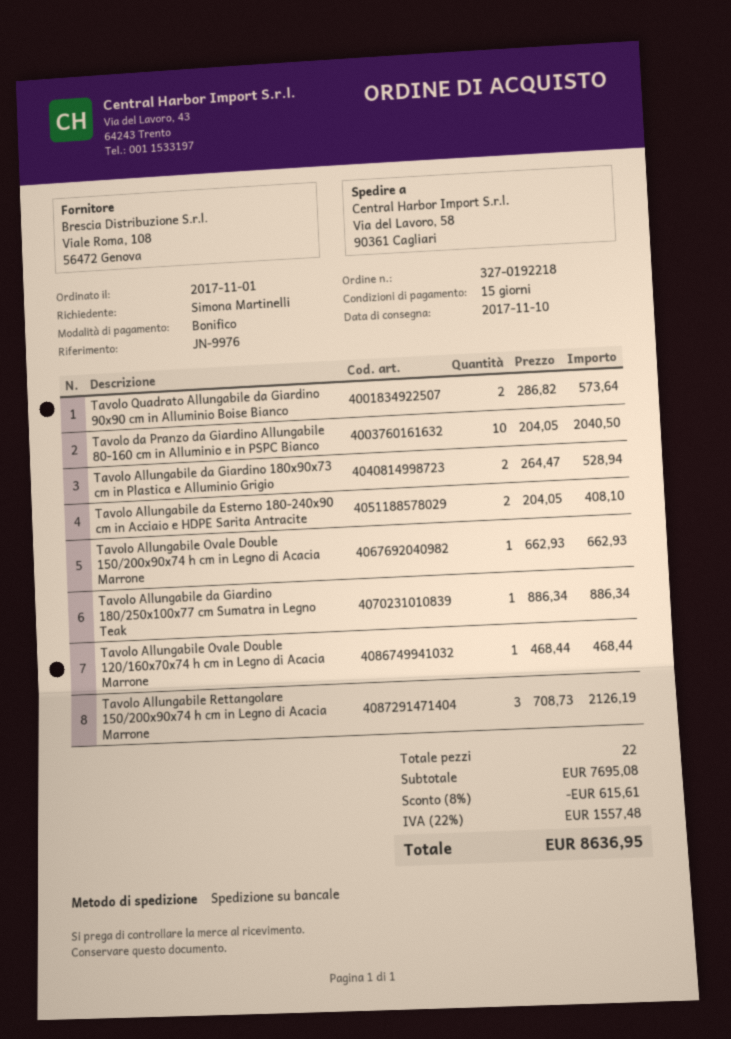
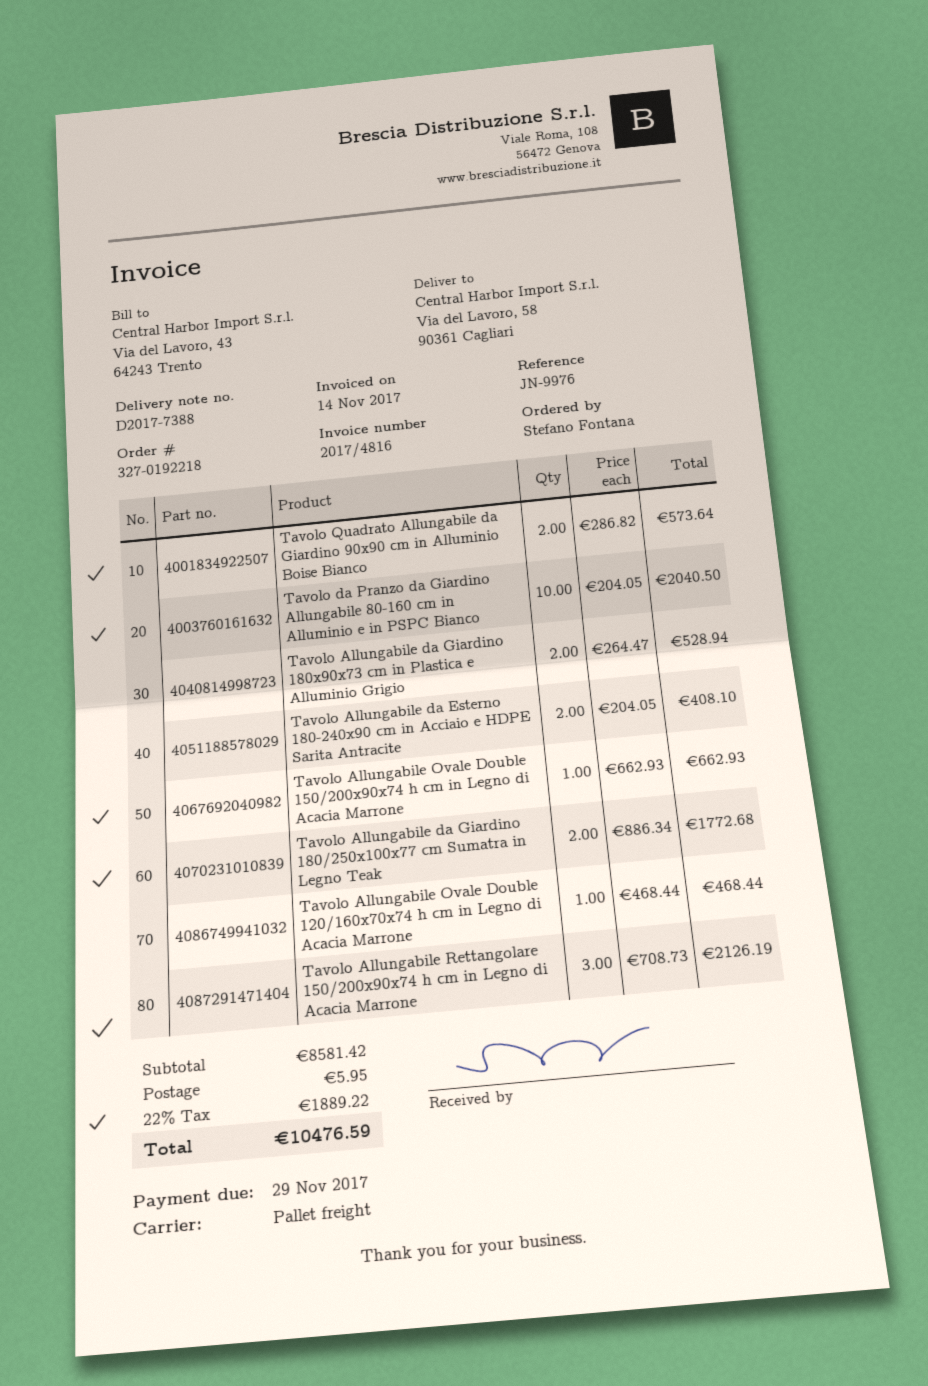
ordered by: Simona Martinelli -> Stefano Fontana
Tavolo Allungabile da Giardino 180/250x100x77 cm Sumatra in Legno Teak: 1 x 886.34 = 886.34 -> 2 x 886.34 = 1772.68
subtotal: 7695.08 -> 8581.42
discount: 8% = 615.61 -> none
shipping: none -> 5.95
tax: 22% = 1557.48 -> 22% = 1889.22
total: 8636.95 -> 10476.59

